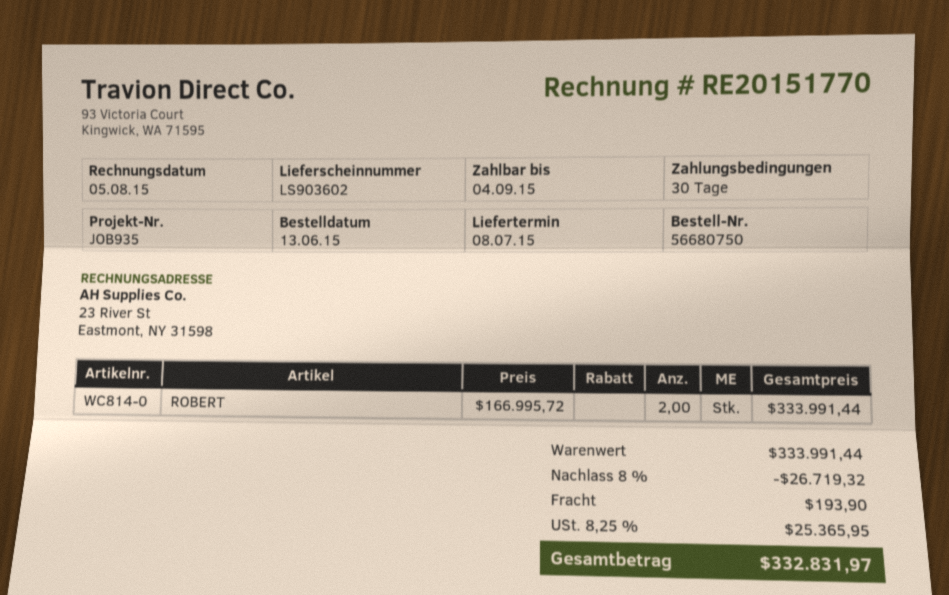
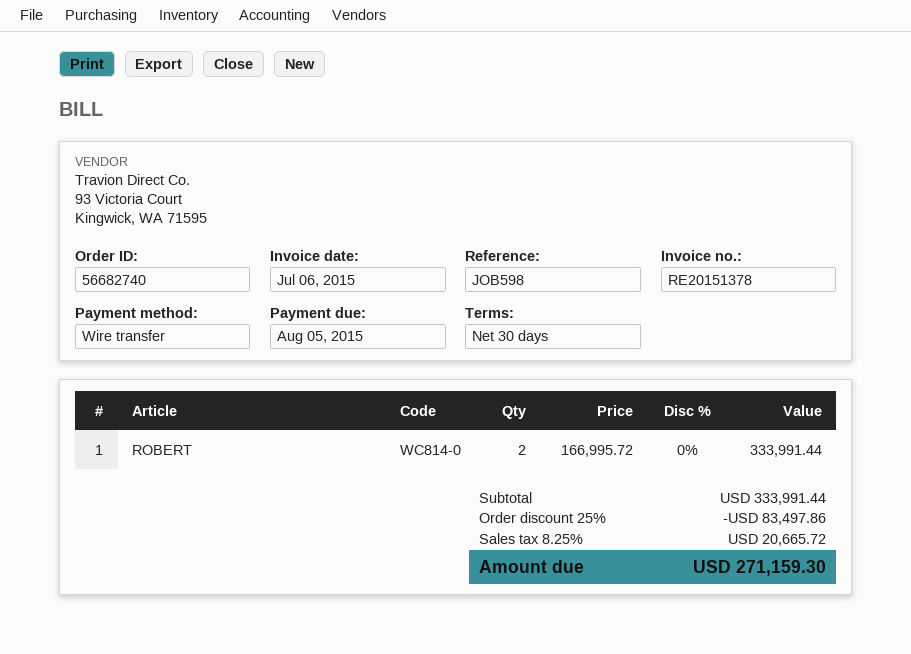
order number: 56680750 -> 56682740
invoice number: RE20151770 -> RE20151378
invoice date: 2015-08-05 -> 2015-07-06
due date: 2015-09-04 -> 2015-08-05
reference: JOB935 -> JOB598
discount: 8% = 26719.32 -> 25% = 83497.86
shipping: 193.90 -> none
tax: 8.25% = 25365.95 -> 8.25% = 20665.72
total: 332831.97 -> 271159.30

